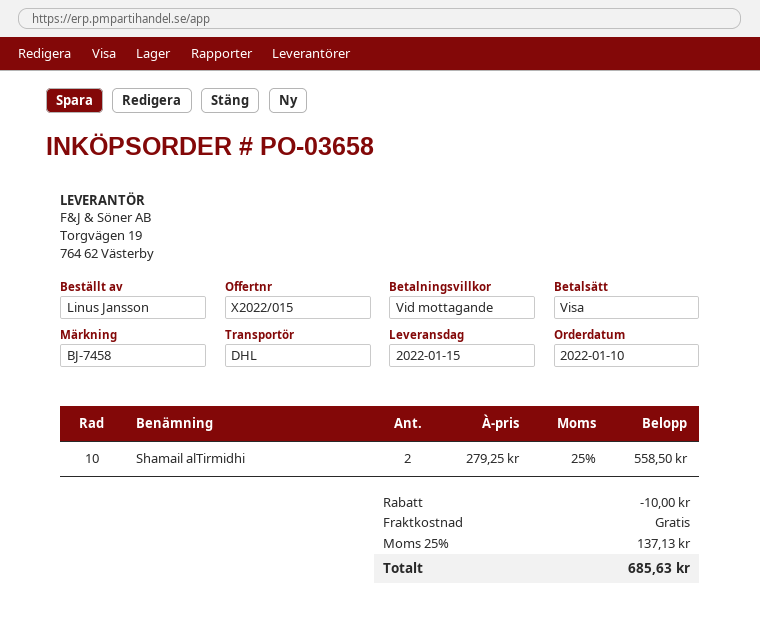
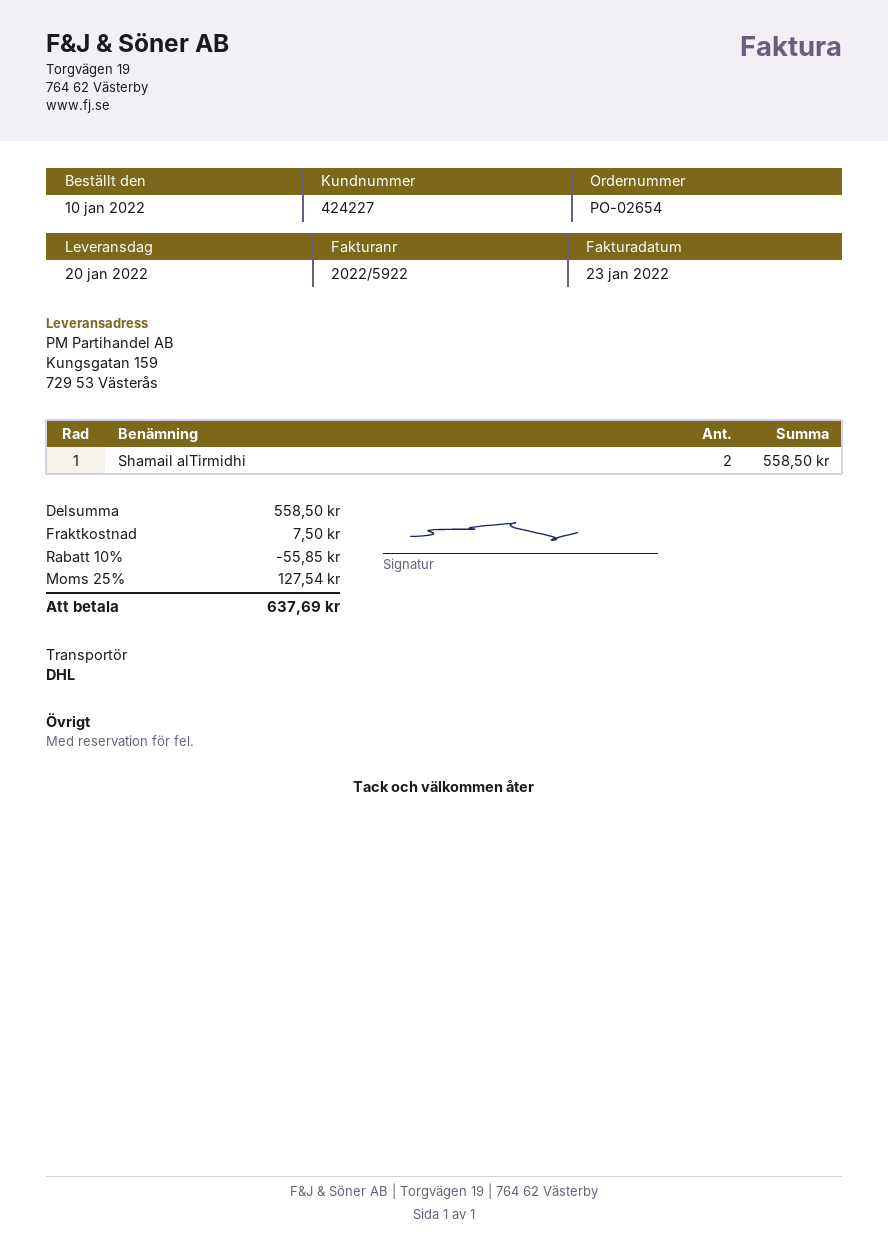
order number: PO-03658 -> PO-02654
delivery date: 2022-01-15 -> 2022-01-20
discount: 10.00 -> 55.85
shipping: 0.00 -> 7.50
tax: 25% = 137.13 -> 25% = 127.54
total: 685.63 -> 637.69

